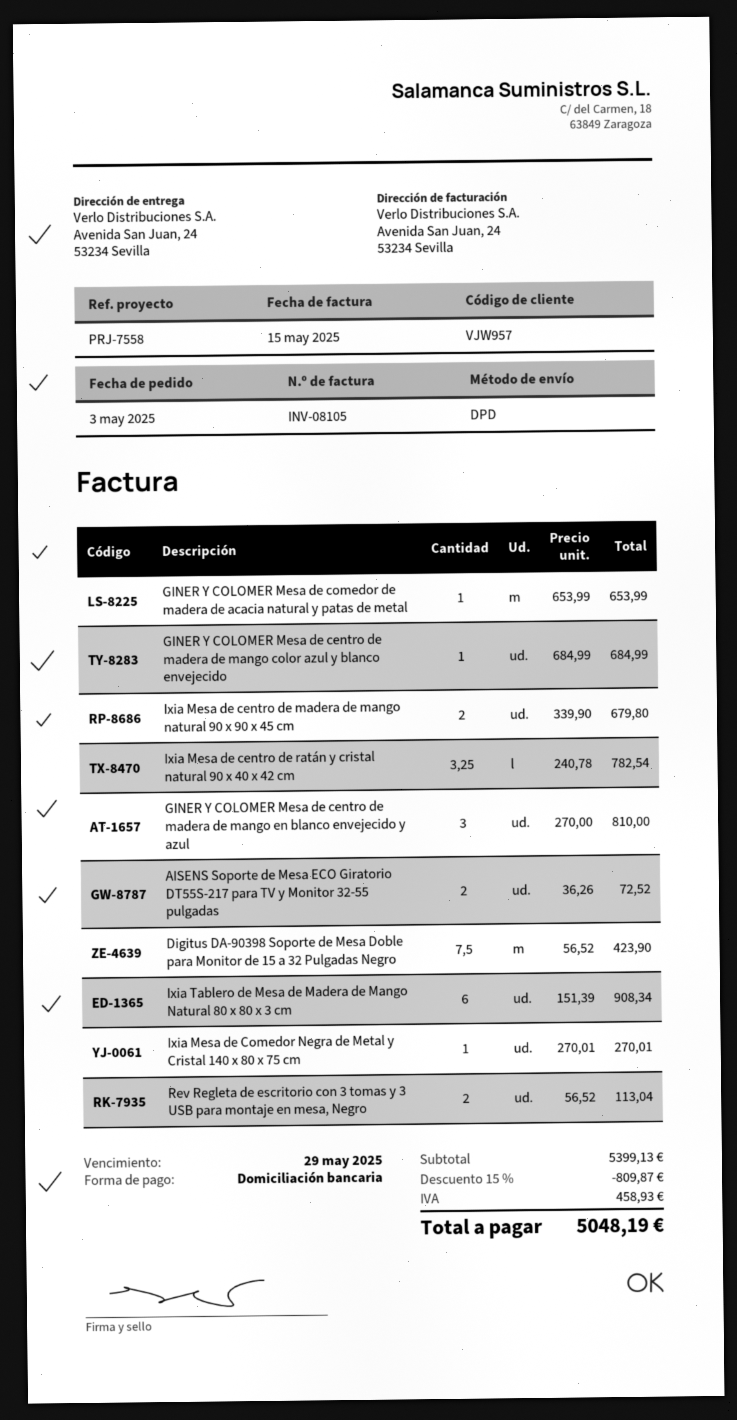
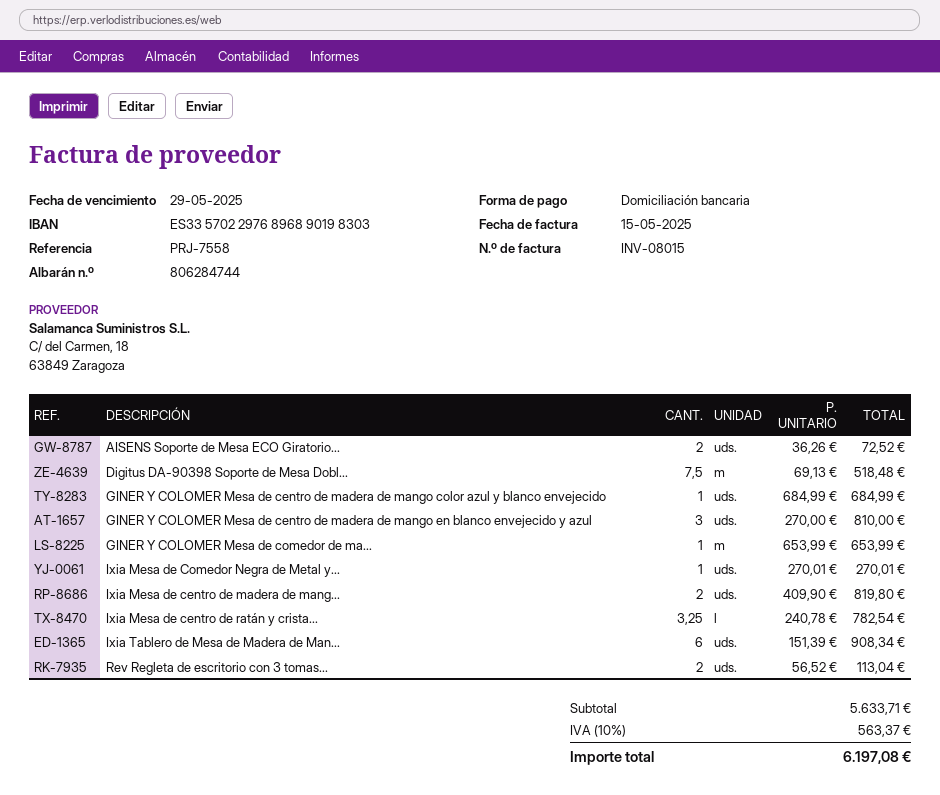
invoice number: INV-08105 -> INV-08015
Ixia Mesa de centro de madera de mango natural 90 x 90 x 45 cm: 2 x 339.90 = 679.80 -> 2 x 409.90 = 819.80
Digitus DA-90398 Soporte de Mesa Doble para Monitor de 15 a 32 Pulgadas Negro: 7.5 x 56.52 = 423.90 -> 7.5 x 69.13 = 518.48
subtotal: 5399.13 -> 5633.71
discount: 15% = 809.87 -> none
tax: 458.93 -> 563.37
total: 5048.19 -> 6197.08

